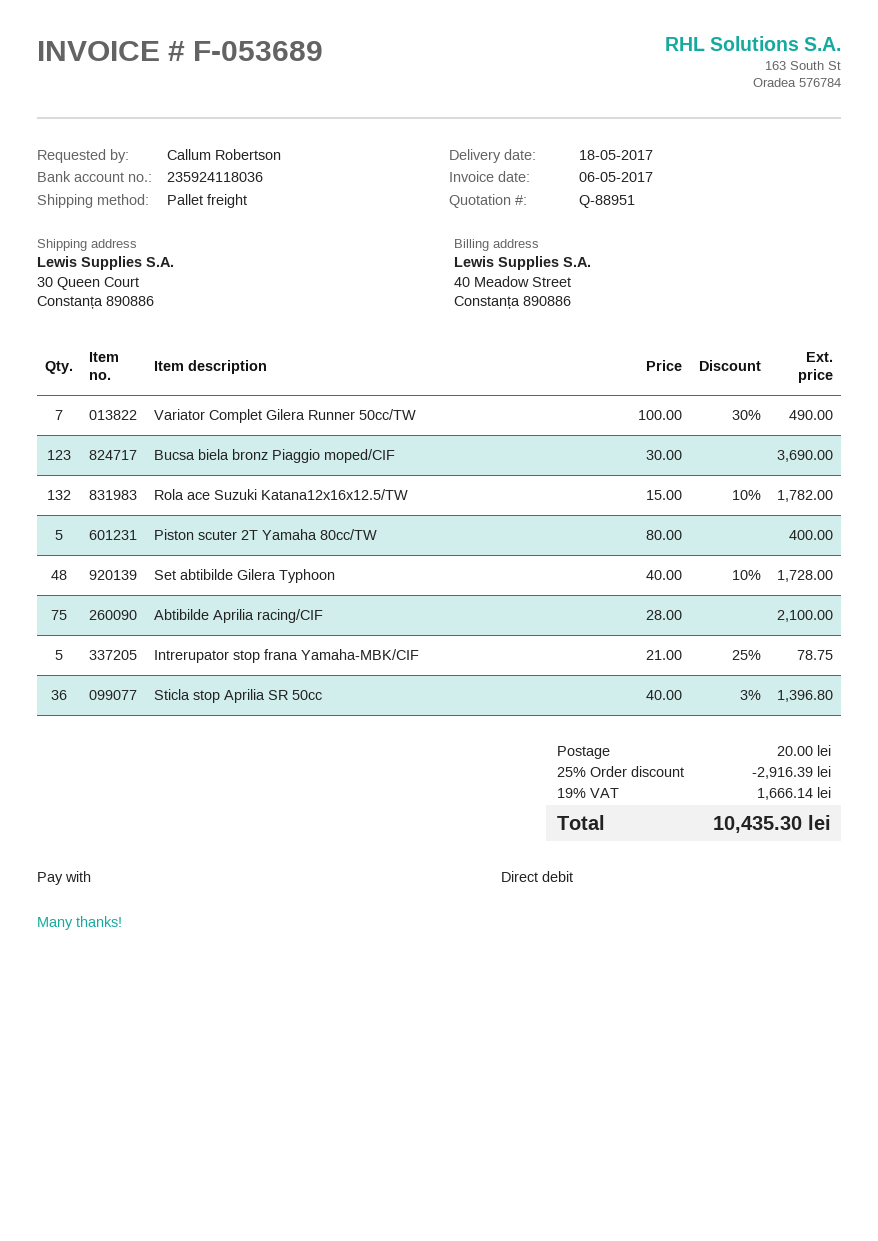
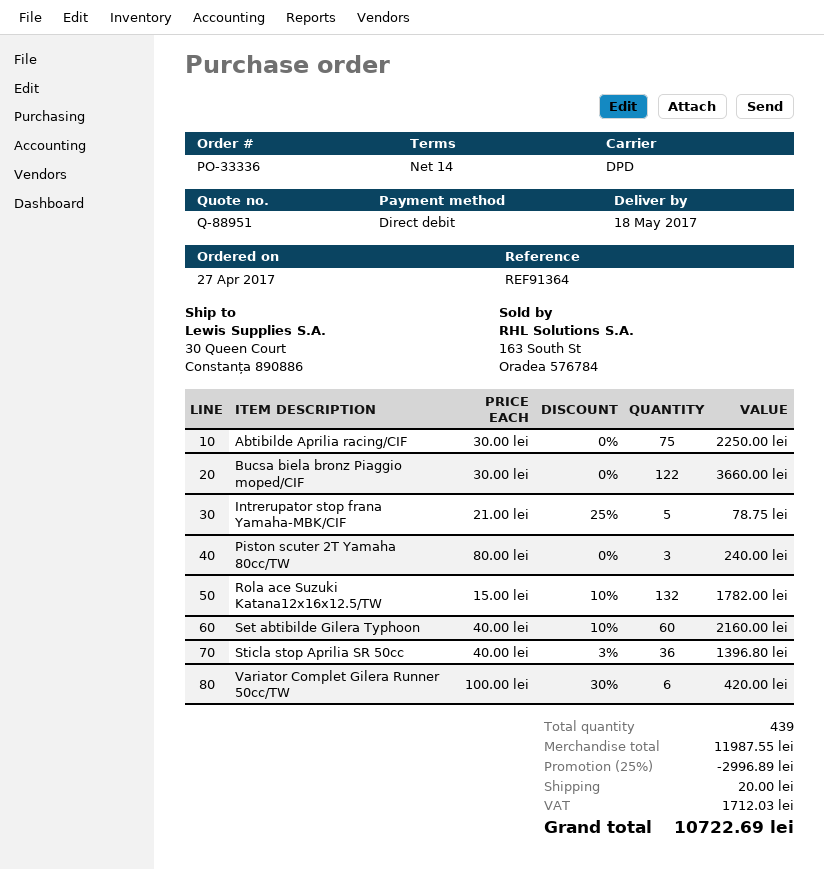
shipping method: pallet freight -> DPD
Variator Complet Gilera Runner 50cc/TW: 7 x 100.00 - 30% = 490.00 -> 6 x 100.00 - 30% = 420.00
Bucsa biela bronz Piaggio moped/CIF: 123 x 30.00 = 3690.00 -> 122 x 30.00 = 3660.00
Piston scuter 2T Yamaha 80cc/TW: 5 x 80.00 = 400.00 -> 3 x 80.00 = 240.00
Set abtibilde Gilera Typhoon: 48 x 40.00 - 10% = 1728.00 -> 60 x 40.00 - 10% = 2160.00
Abtibilde Aprilia racing/CIF: 75 x 28.00 = 2100.00 -> 75 x 30.00 = 2250.00
discount: 25% = 2916.39 -> 25% = 2996.89
tax: 1666.14 -> 1712.03
total: 10435.30 -> 10722.69

